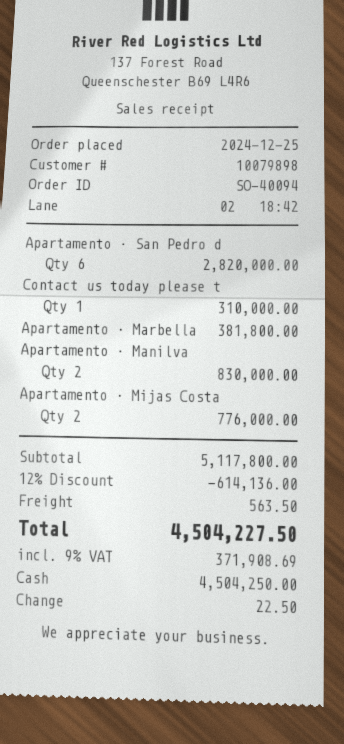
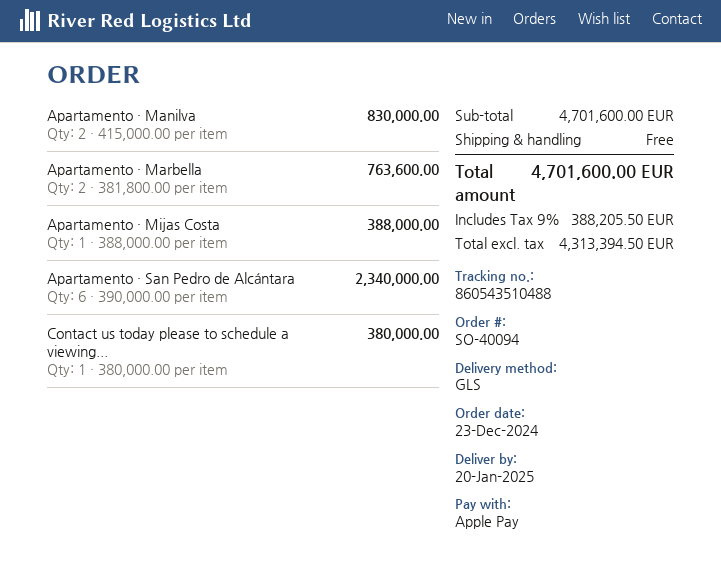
order date: 2024-12-25 -> 2024-12-23
payment method: cash -> Apple Pay
Apartamento · San Pedro d: 6 for 2820000.00 -> 6 for 2340000.00
Contact us today please t: 1 for 310000.00 -> 1 for 380000.00
Apartamento · Marbella: 1 for 381800.00 -> 2 for 763600.00
Apartamento · Mijas Costa: 2 for 776000.00 -> 1 for 388000.00
subtotal: 5117800.00 -> 4701600.00
discount: 12% = 614136.00 -> none
shipping: 563.50 -> 0.00
tax: 9% = 371908.69 -> 9% = 388205.50
total: 4504227.50 -> 4701600.00

